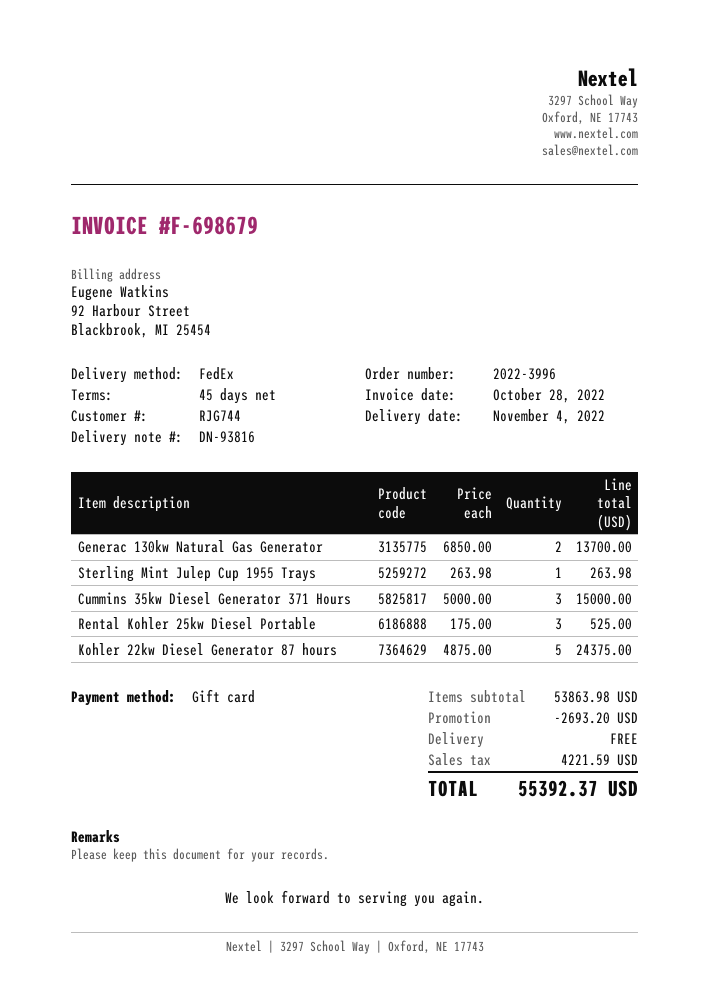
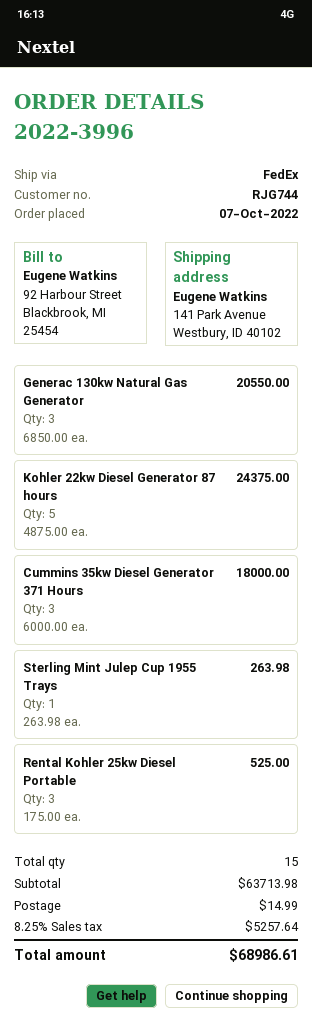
Generac 130kw Natural Gas Generator: 2 x 6850.00 = 13700.00 -> 3 x 6850.00 = 20550.00
Cummins 35kw Diesel Generator 371 Hours: 3 x 5000.00 = 15000.00 -> 3 x 6000.00 = 18000.00
subtotal: 53863.98 -> 63713.98
discount: 2693.20 -> none
shipping: 0.00 -> 14.99
tax: 4221.59 -> 5257.64
total: 55392.37 -> 68986.61

